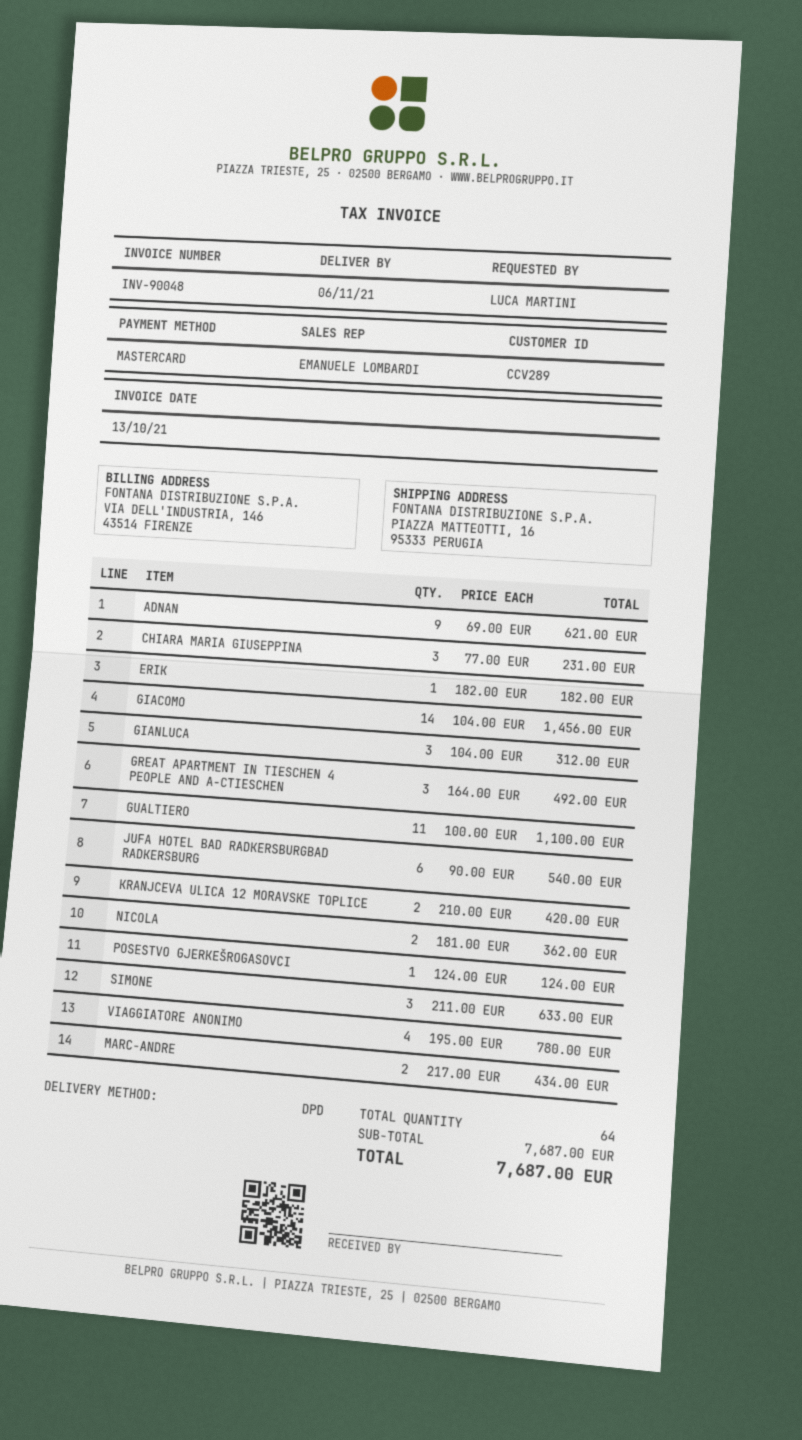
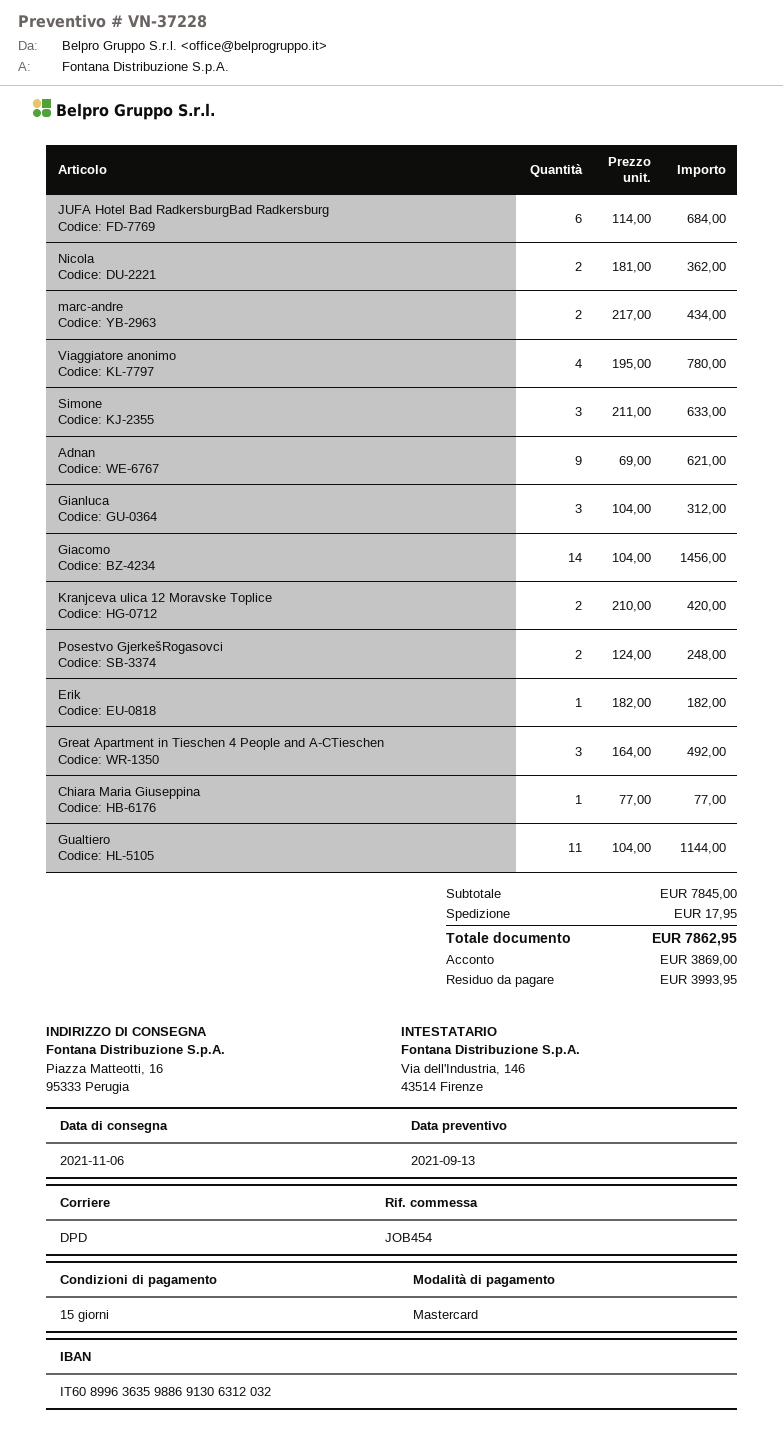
CHIARA MARIA GIUSEPPINA: 3 x 77.00 = 231.00 -> 1 x 77.00 = 77.00
GUALTIERO: 11 x 100.00 = 1100.00 -> 11 x 104.00 = 1144.00
JUFA HOTEL BAD RADKERSBURGBAD RADKERSBURG: 6 x 90.00 = 540.00 -> 6 x 114.00 = 684.00
POSESTVO GJERKEŠROGASOVCI: 1 x 124.00 = 124.00 -> 2 x 124.00 = 248.00
subtotal: 7687.00 -> 7845.00
shipping: none -> 17.95
total: 7687.00 -> 7862.95

